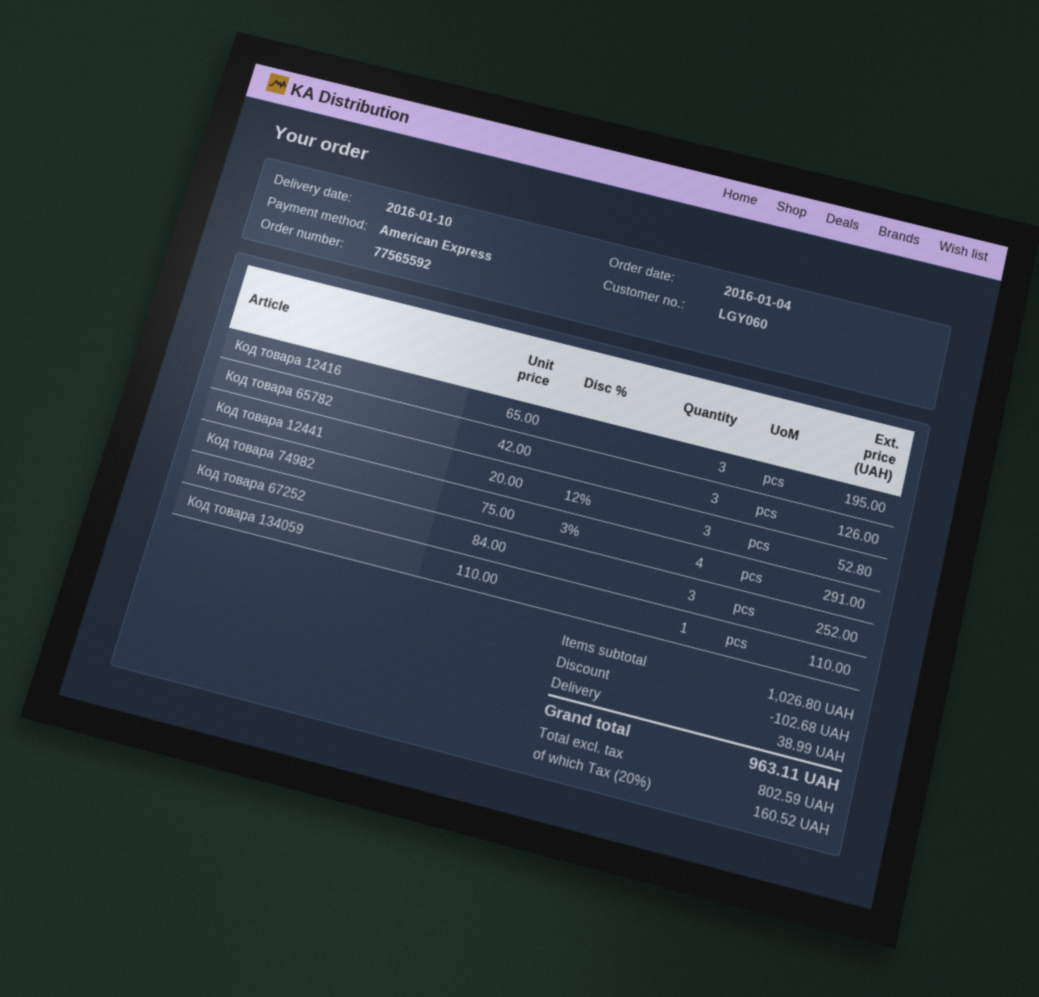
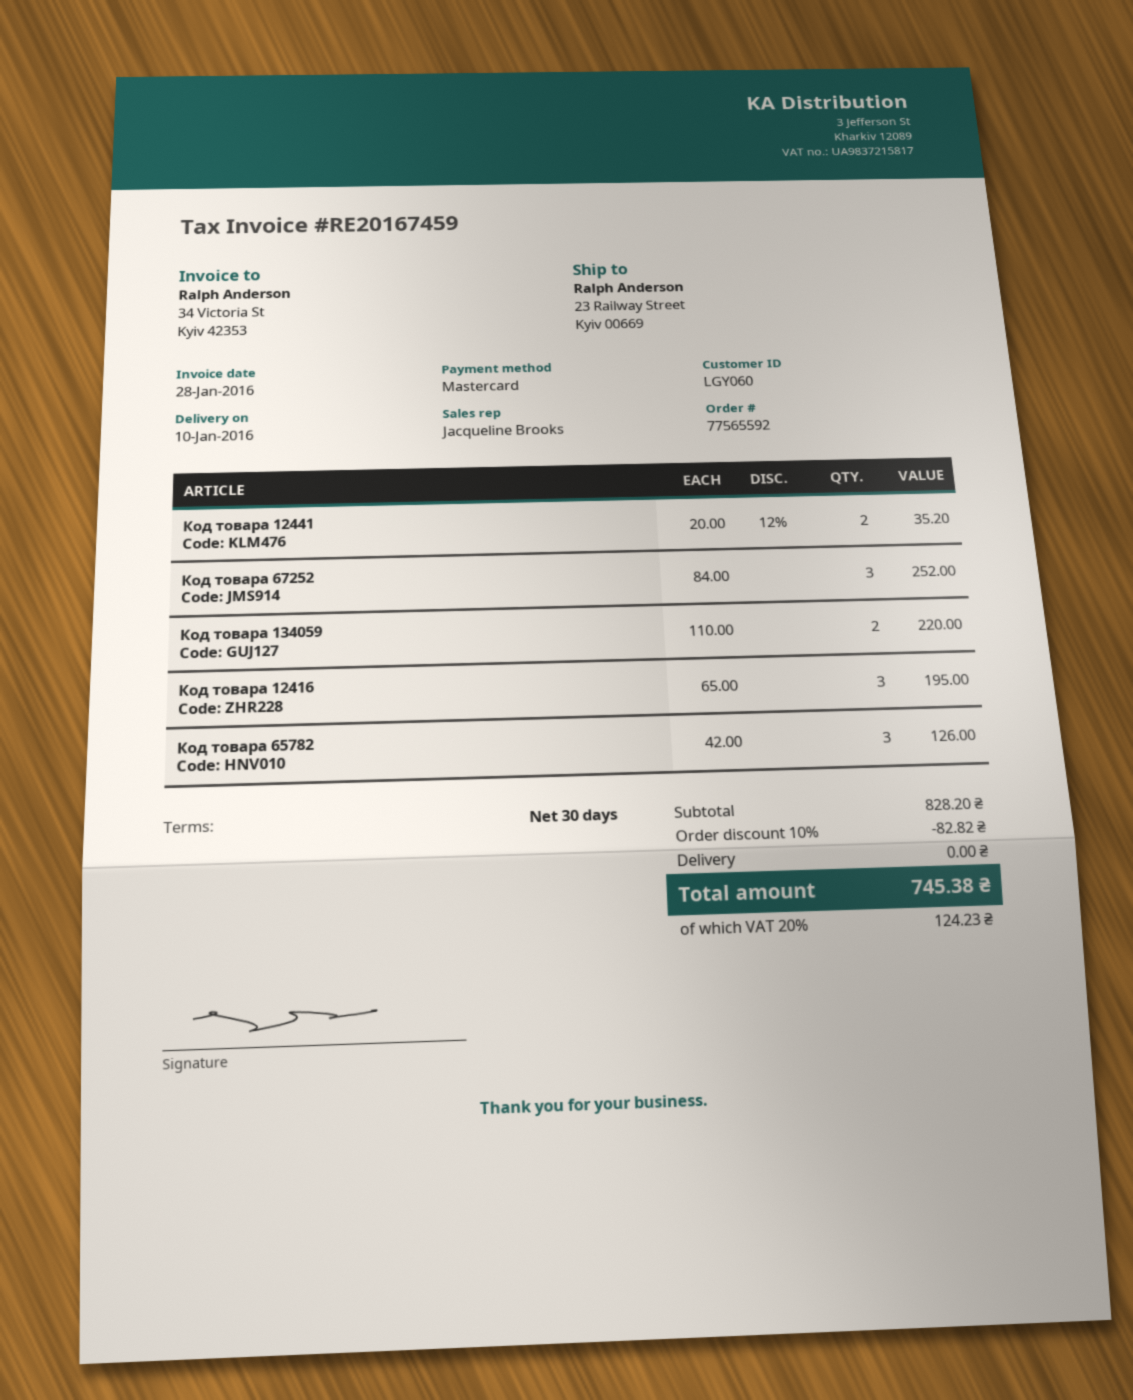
payment method: American Express -> Mastercard
Код товара 12441: 3 x 20.00 - 12% = 52.80 -> 2 x 20.00 - 12% = 35.20
Код товара 74982: 4 x 75.00 - 3% = 291.00 -> none
Код товара 134059: 1 x 110.00 = 110.00 -> 2 x 110.00 = 220.00
subtotal: 1026.80 -> 828.20
discount: 102.68 -> 82.82
shipping: 38.99 -> 0.00
tax: 20% = 160.52 -> 20% = 124.23
total: 963.11 -> 745.38

